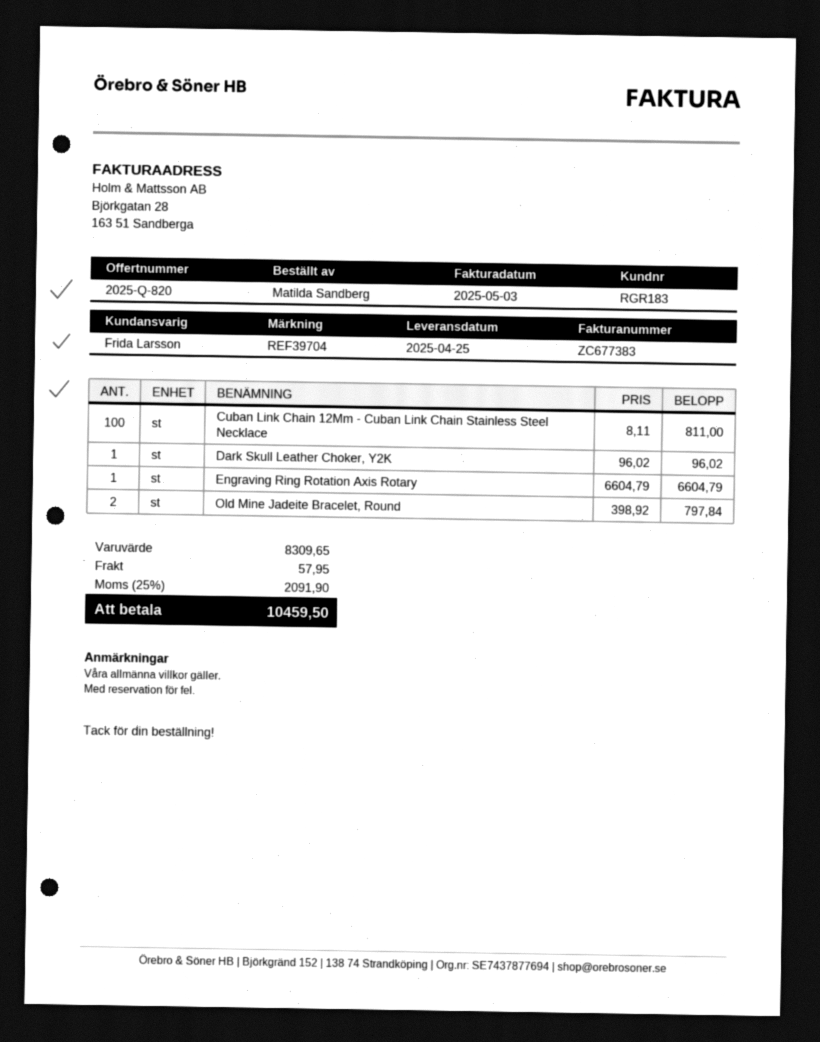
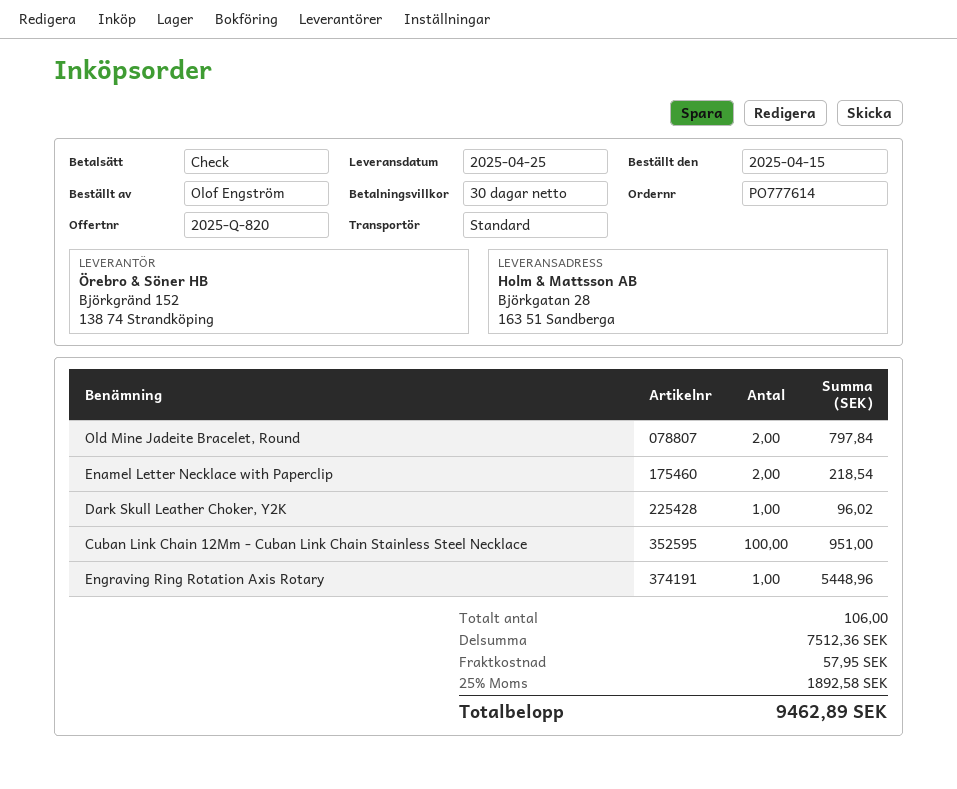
ordered by: Matilda Sandberg -> Olof Engström
Cuban Link Chain 12Mm - Cuban Link Chain Stainless Steel Necklace: 100 for 811.00 -> 100 for 951.00
Engraving Ring Rotation Axis Rotary: 1 for 6604.79 -> 1 for 5448.96
Enamel Letter Necklace with Paperclip: none -> 2 for 218.54
subtotal: 8309.65 -> 7512.36
tax: 25% = 2091.90 -> 25% = 1892.58
total: 10459.50 -> 9462.89

